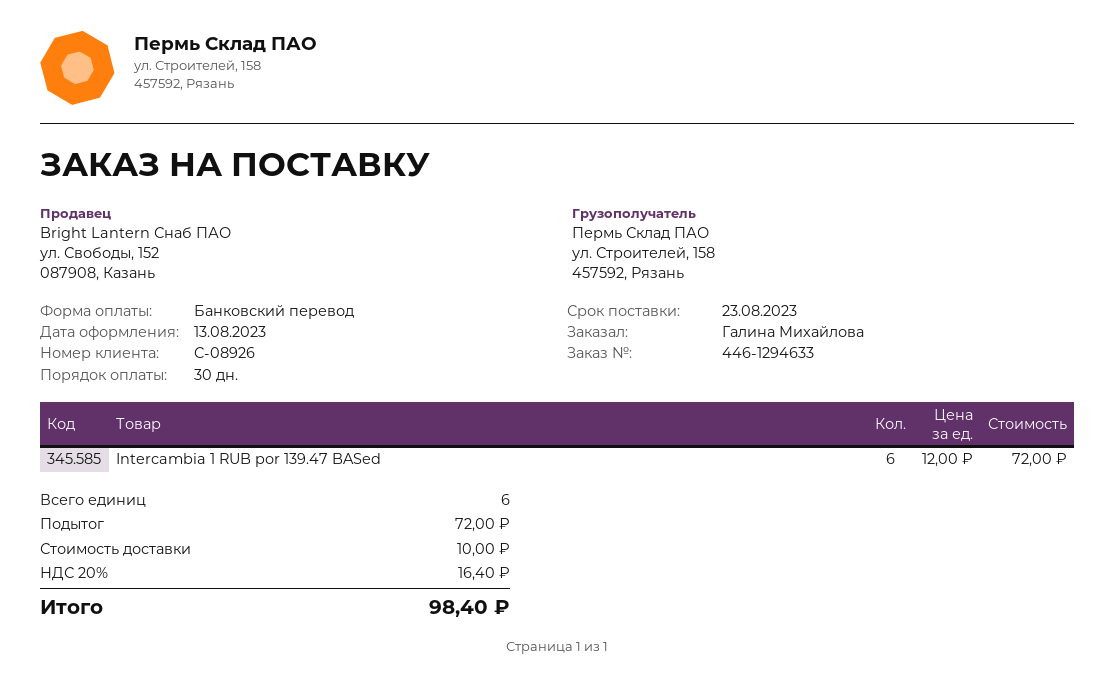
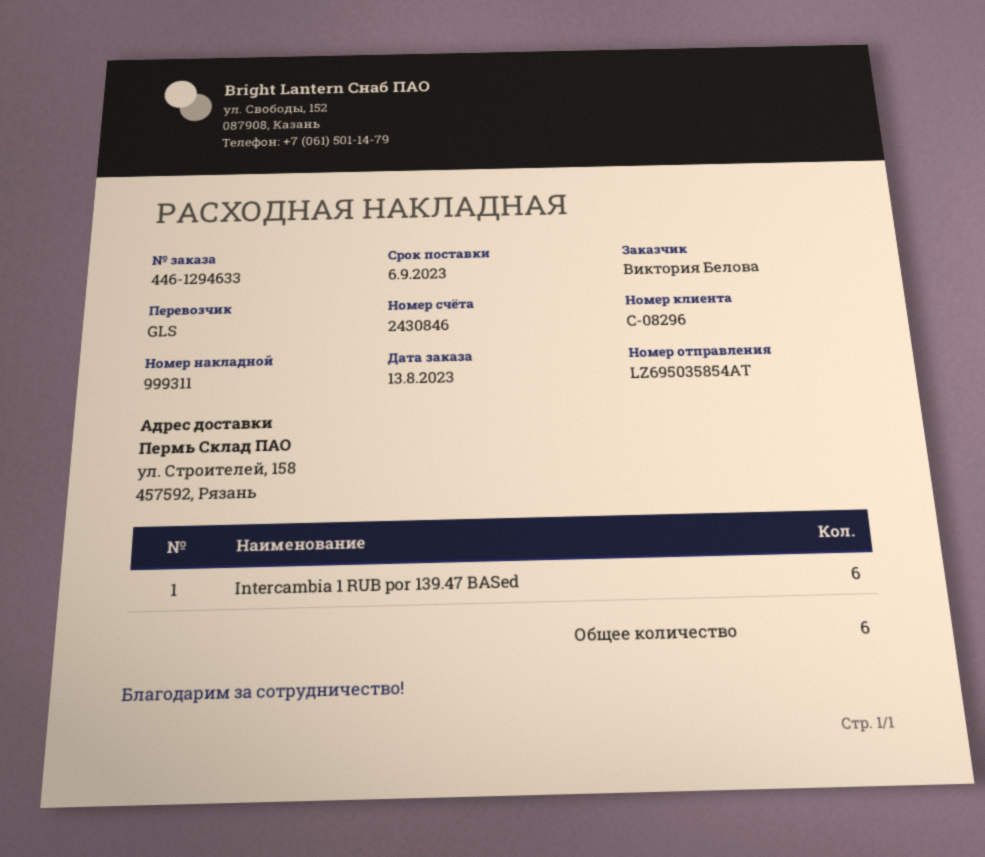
delivery date: 2023-08-23 -> 2023-09-06
customer number: C-08926 -> C-08296
ordered by: Галина Михайлова -> Виктория Белова

